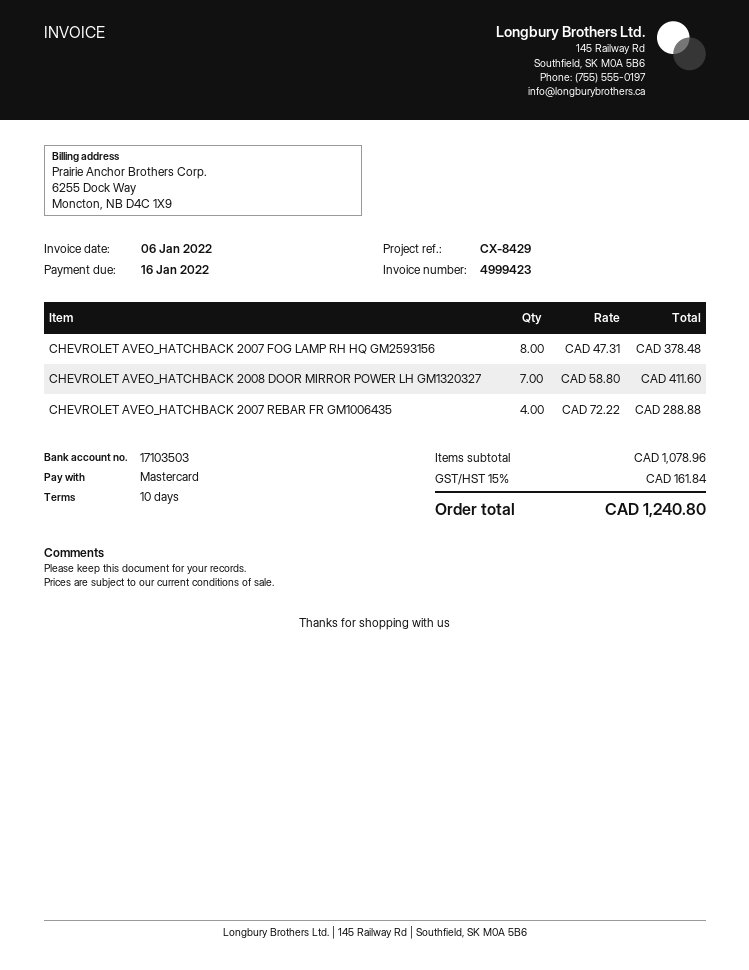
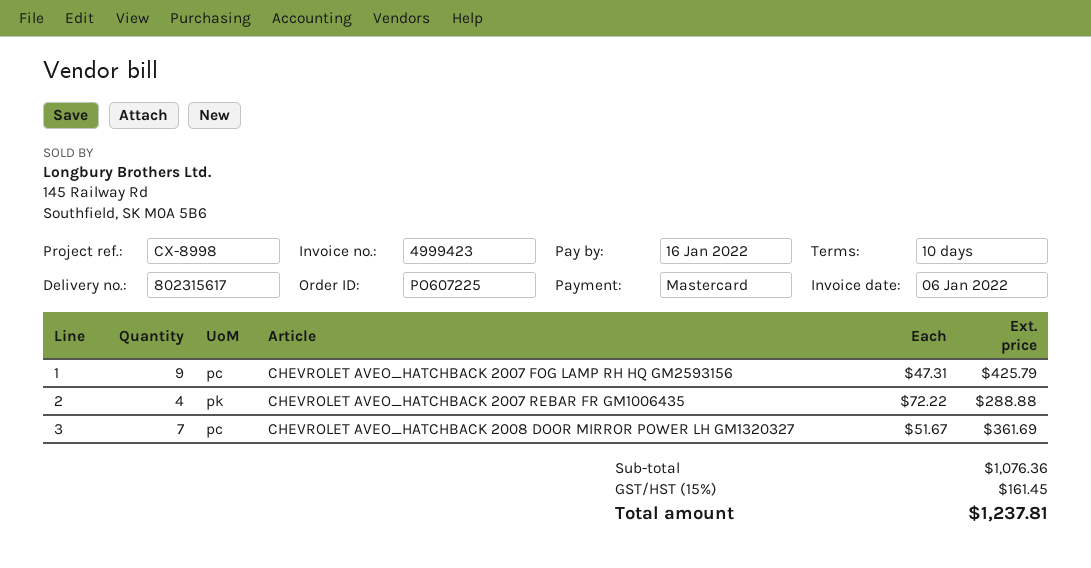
reference: CX-8429 -> CX-8998
CHEVROLET AVEO_HATCHBACK 2007 FOG LAMP RH HQ GM2593156: 8 x 47.31 = 378.48 -> 9 x 47.31 = 425.79
CHEVROLET AVEO_HATCHBACK 2008 DOOR MIRROR POWER LH GM1320327: 7 x 58.80 = 411.60 -> 7 x 51.67 = 361.69
subtotal: 1078.96 -> 1076.36
tax: 15% = 161.84 -> 15% = 161.45
total: 1240.80 -> 1237.81

